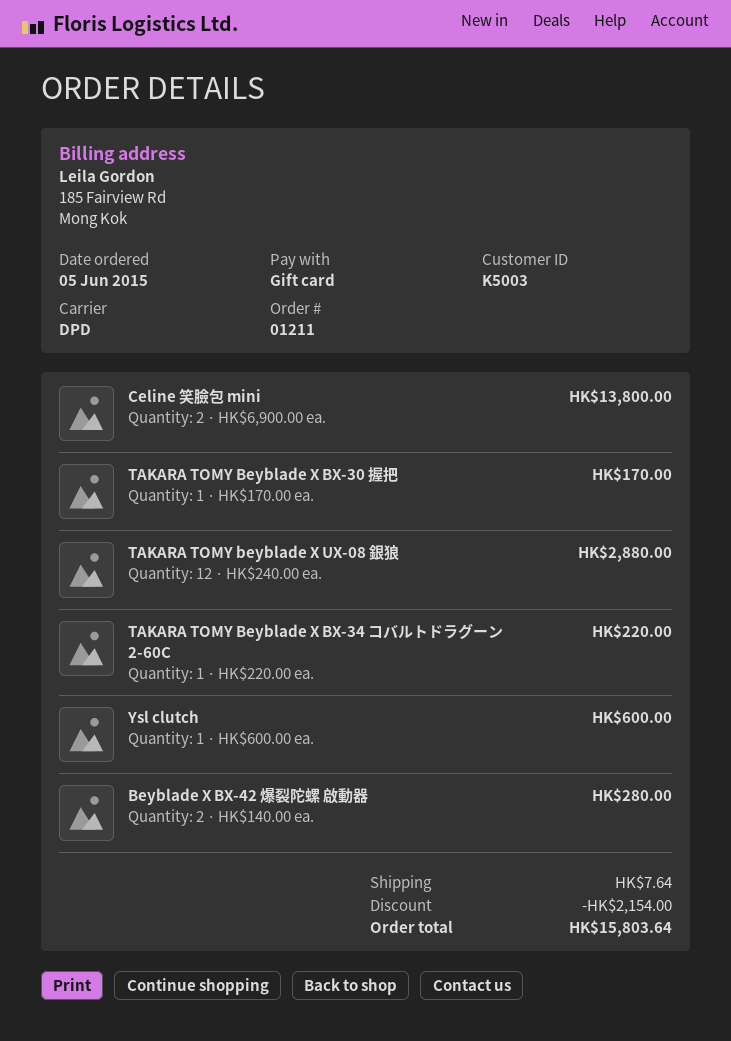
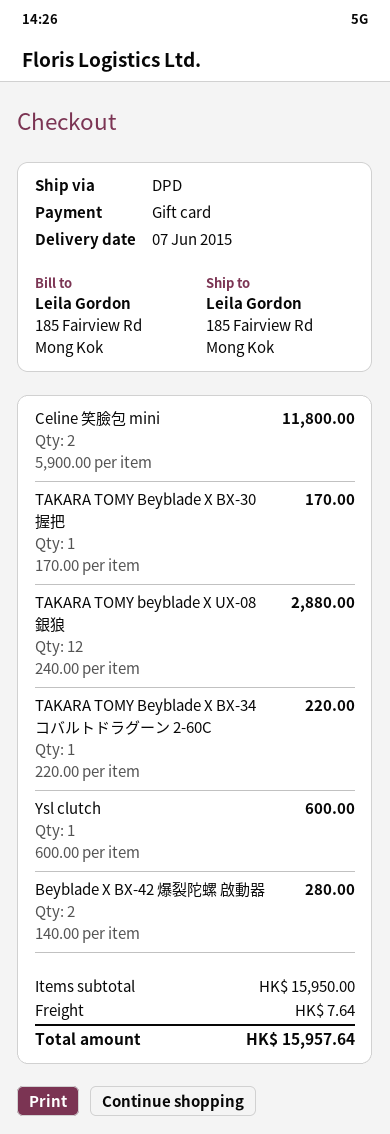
Celine 笑臉包 mini: 2 x 6900.00 = 13800.00 -> 2 x 5900.00 = 11800.00
discount: 2154.00 -> none
total: 15803.64 -> 15957.64

